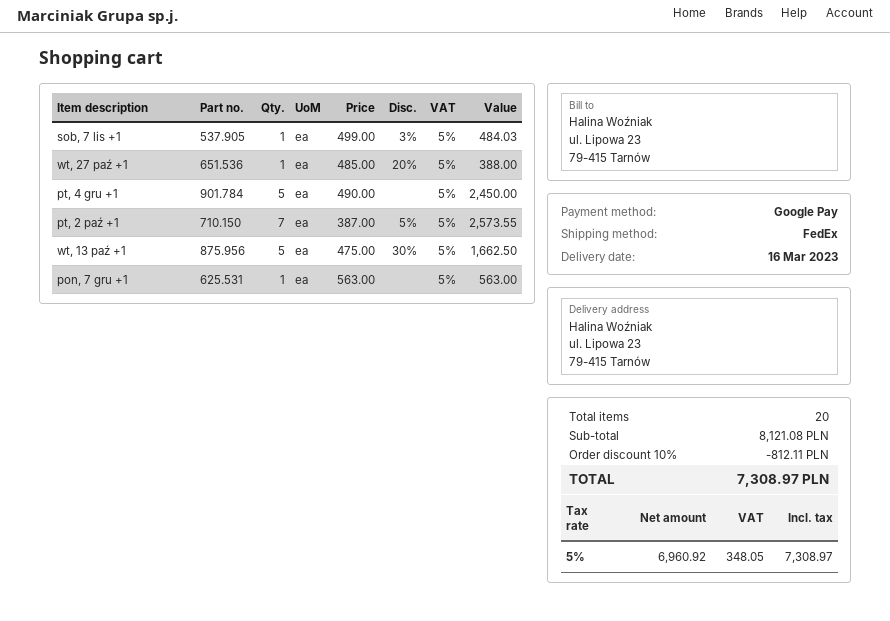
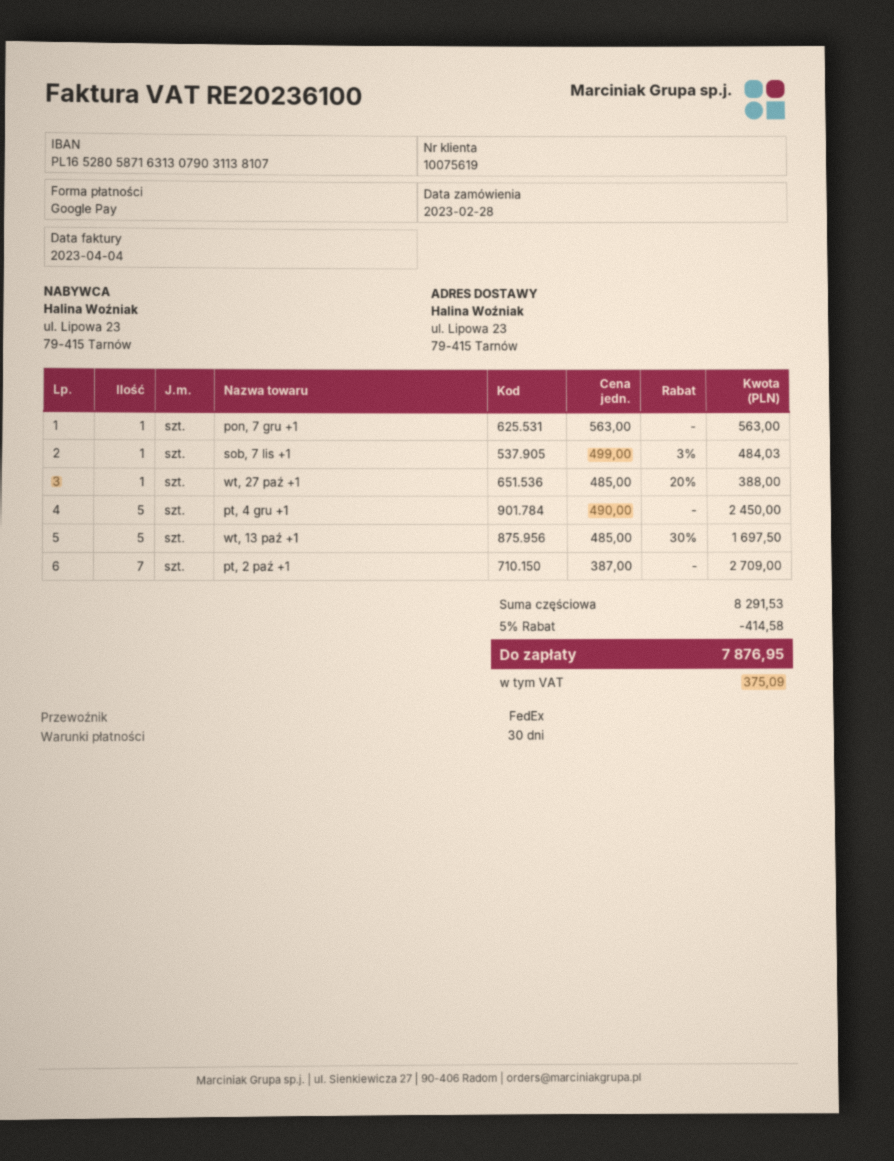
pt, 2 paź +1: 7 x 387.00 - 5% = 2573.55 -> 7 x 387.00 = 2709.00
wt, 13 paź +1: 5 x 475.00 - 30% = 1662.50 -> 5 x 485.00 - 30% = 1697.50
subtotal: 8121.08 -> 8291.53
discount: 10% = 812.11 -> 5% = 414.58
tax: 348.05 -> 375.09
total: 7308.97 -> 7876.95

